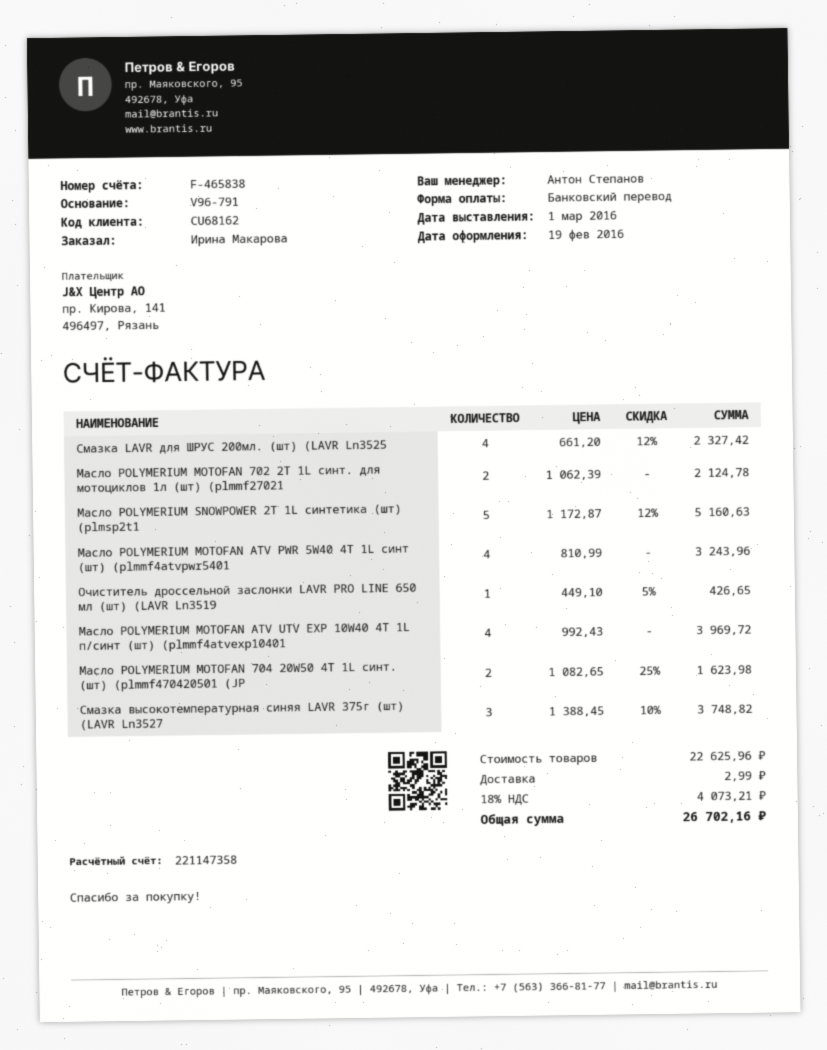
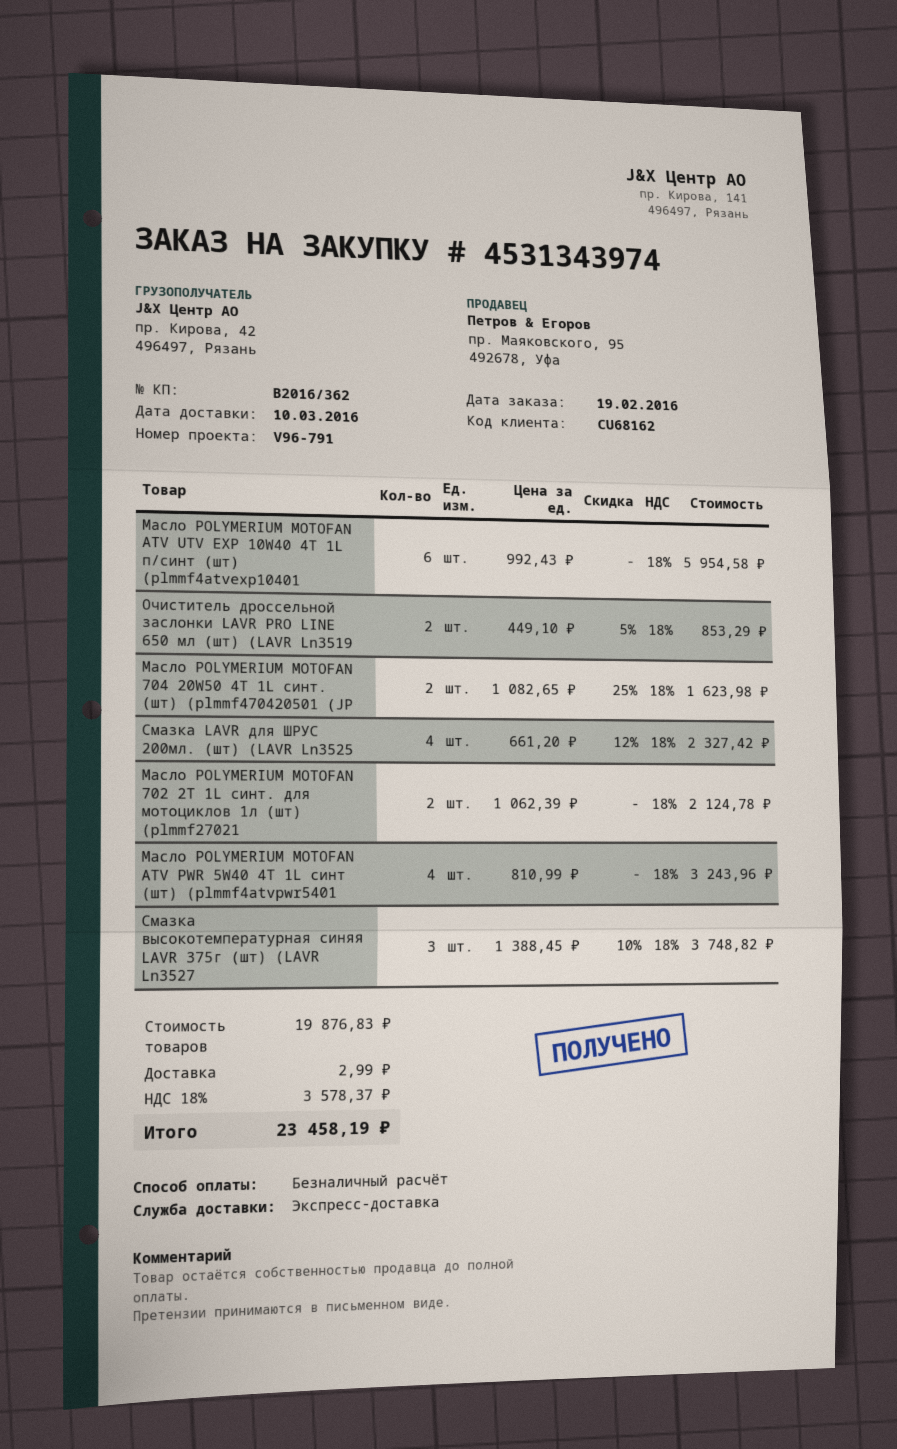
Масло POLYMERIUM SNOWPOWER 2T 1L синтетика (шт) (plmsp2t1: 5 x 1172.87 - 12% = 5160.63 -> none
Очиститель дроссельной заслонки LAVR PRO LINE 650 мл (шт) (LAVR Ln3519: 1 x 449.10 - 5% = 426.65 -> 2 x 449.10 - 5% = 853.29
Масло POLYMERIUM MOTOFAN ATV UTV EXP 10W40 4T 1L п/синт (шт) (plmmf4atvexp10401: 4 x 992.43 = 3969.72 -> 6 x 992.43 = 5954.58
subtotal: 22625.96 -> 19876.83
tax: 18% = 4073.21 -> 18% = 3578.37
total: 26702.16 -> 23458.19

